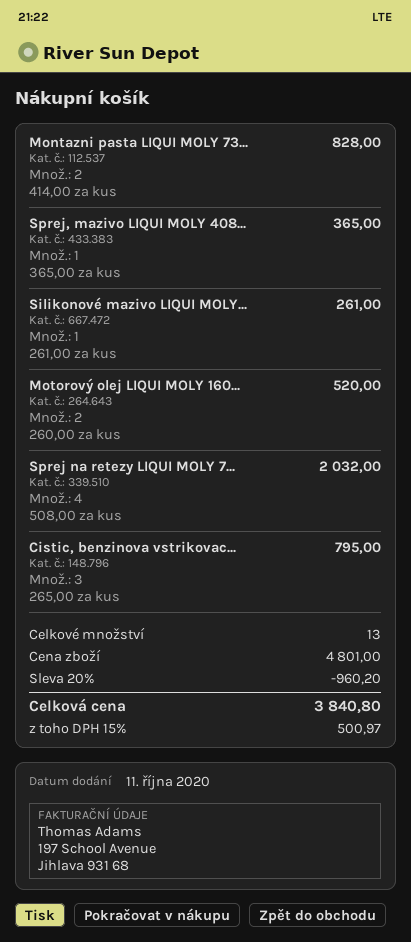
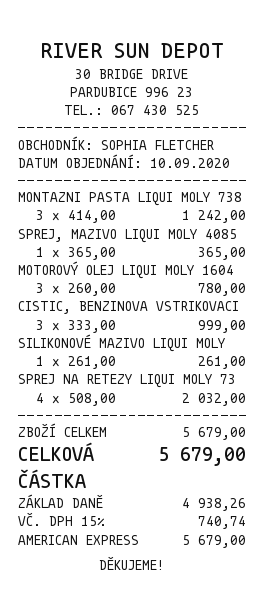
Montazni pasta LIQUI MOLY 73...: 2 x 414.00 = 828.00 -> 3 x 414.00 = 1242.00
Motorový olej LIQUI MOLY 160...: 2 x 260.00 = 520.00 -> 3 x 260.00 = 780.00
Cistic, benzinova vstrikovac...: 3 x 265.00 = 795.00 -> 3 x 333.00 = 999.00
subtotal: 4801.00 -> 5679.00
discount: 20% = 960.20 -> none
tax: 15% = 500.97 -> 15% = 740.74
total: 3840.80 -> 5679.00

